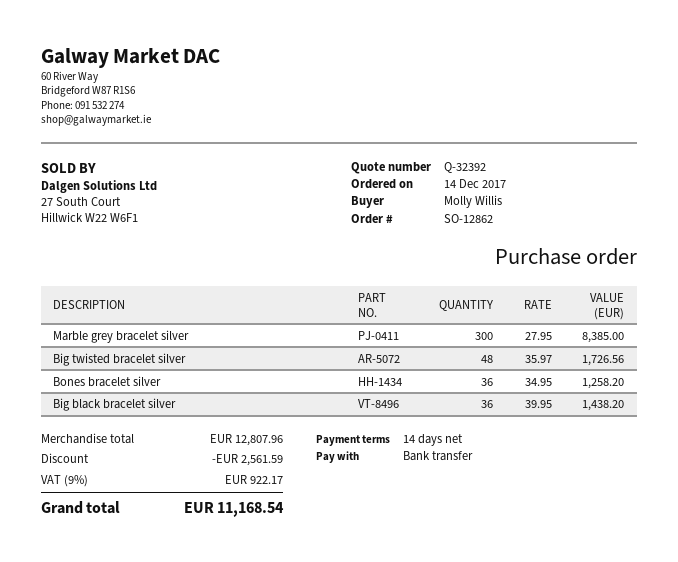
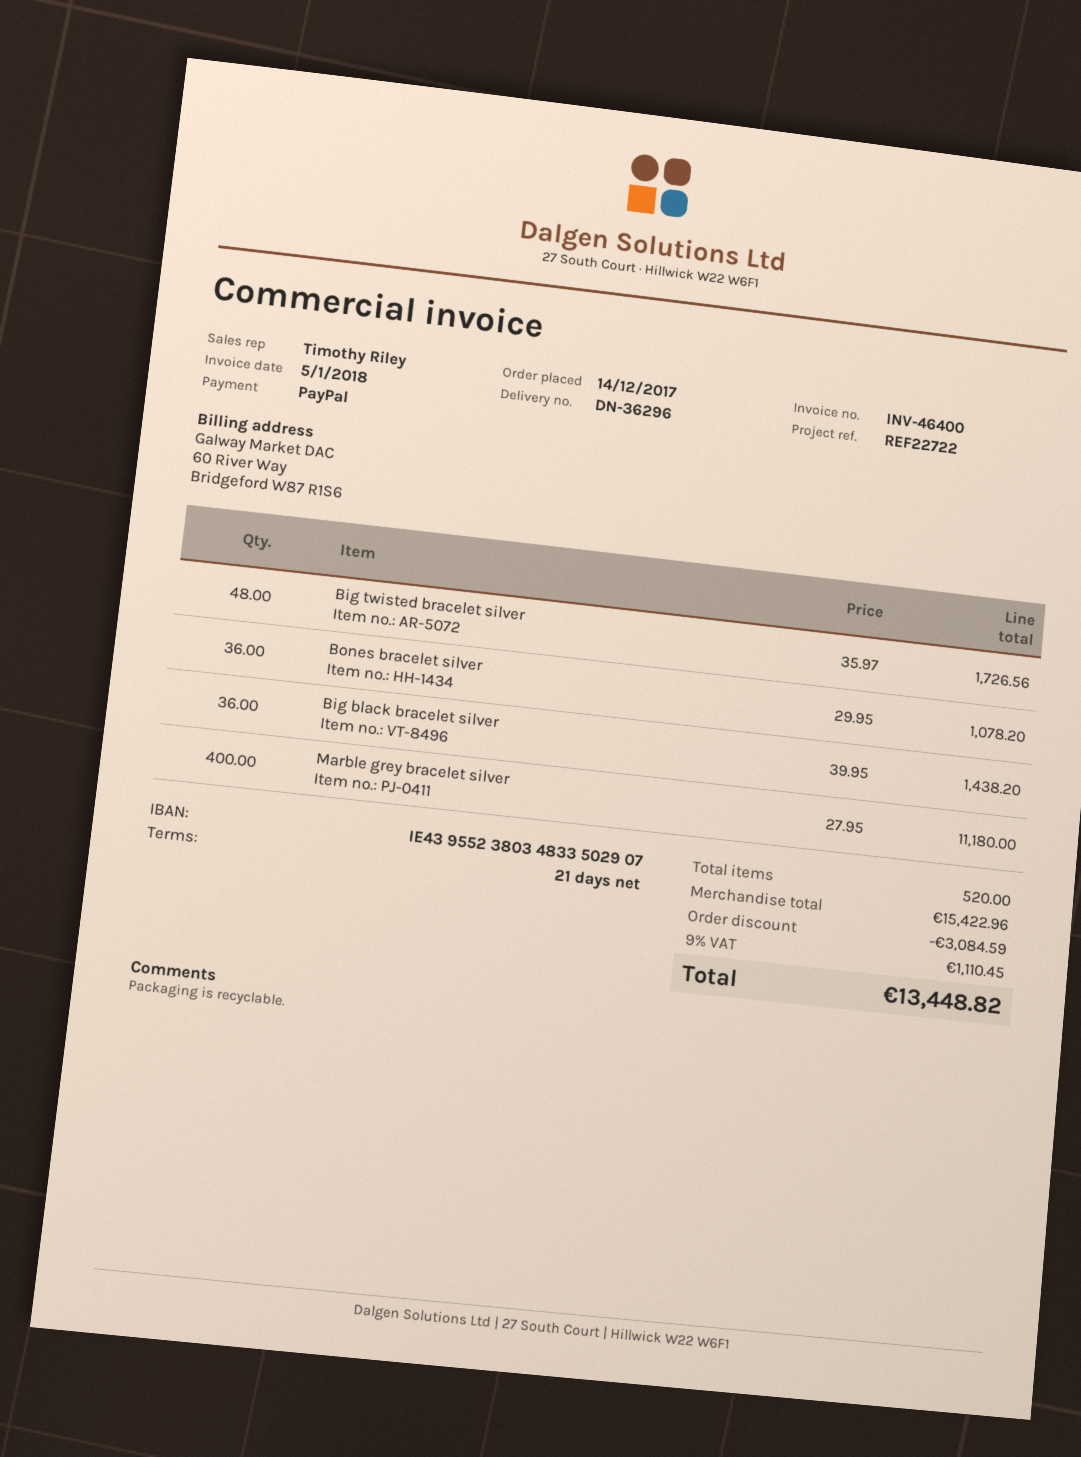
payment terms: 14 days -> 21 days
payment method: bank transfer -> PayPal
Marble grey bracelet silver: 300 x 27.95 = 8385.00 -> 400 x 27.95 = 11180.00
Bones bracelet silver: 36 x 34.95 = 1258.20 -> 36 x 29.95 = 1078.20
subtotal: 12807.96 -> 15422.96
discount: 2561.59 -> 3084.59
tax: 9% = 922.17 -> 9% = 1110.45
total: 11168.54 -> 13448.82

